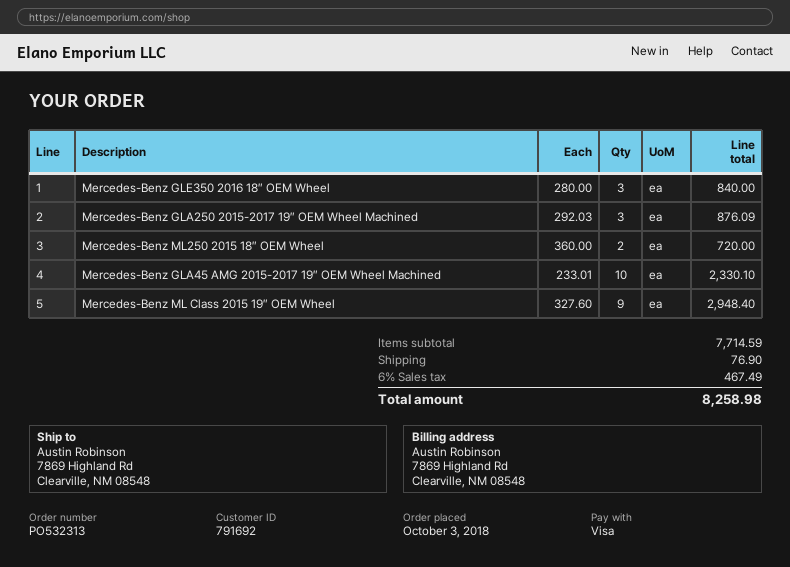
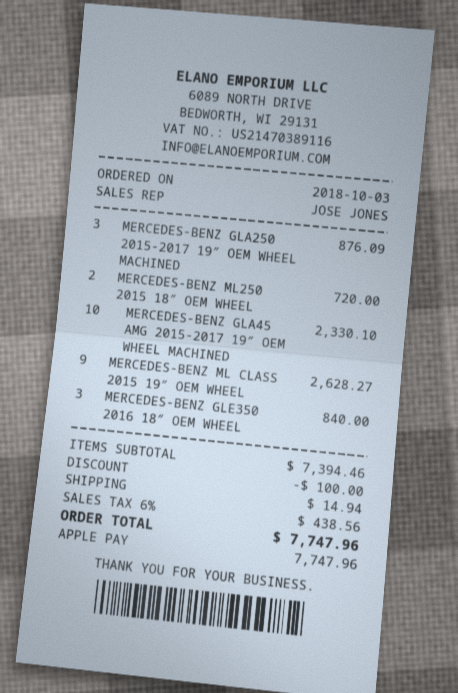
payment method: Visa -> Apple Pay
Mercedes-Benz ML Class 2015 19″ OEM Wheel: 9 for 2948.40 -> 9 for 2628.27
subtotal: 7714.59 -> 7394.46
discount: none -> 100.00
shipping: 76.90 -> 14.94
tax: 6% = 467.49 -> 6% = 438.56
total: 8258.98 -> 7747.96

